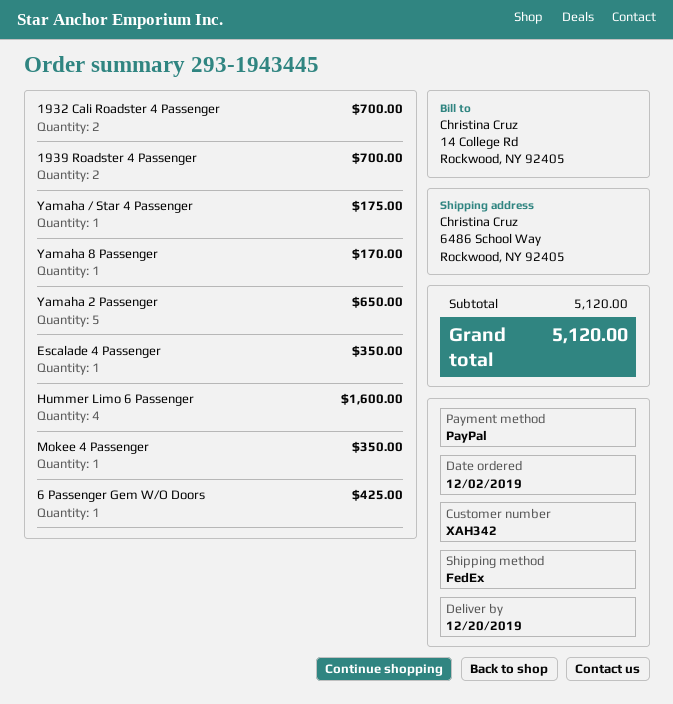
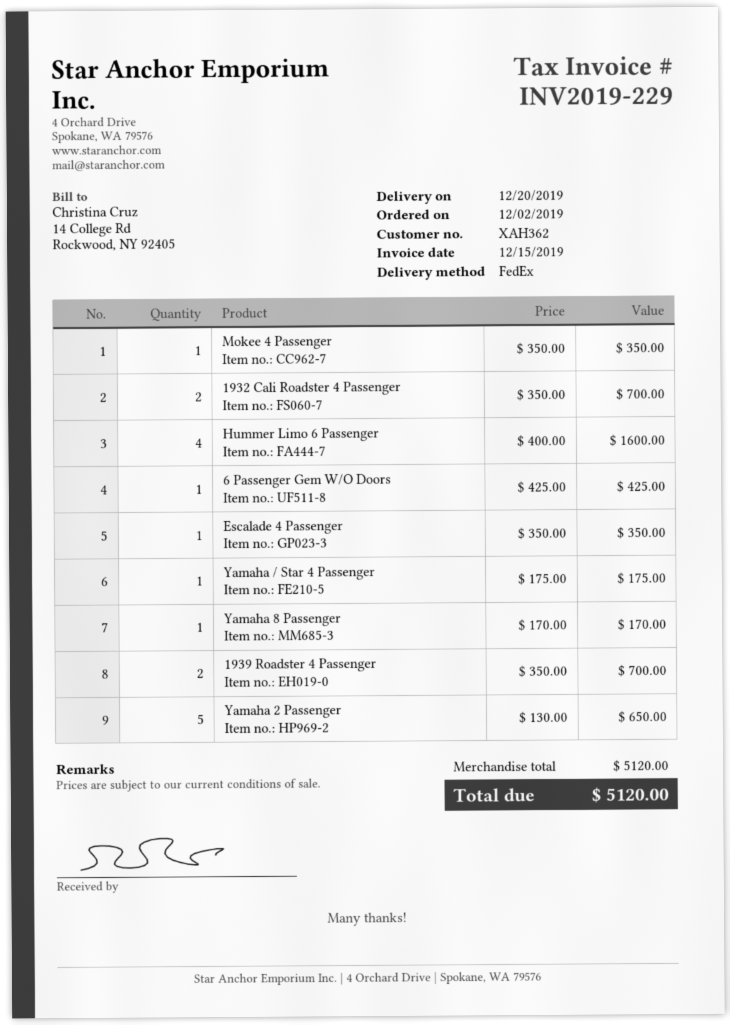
customer number: XAH342 -> XAH362

